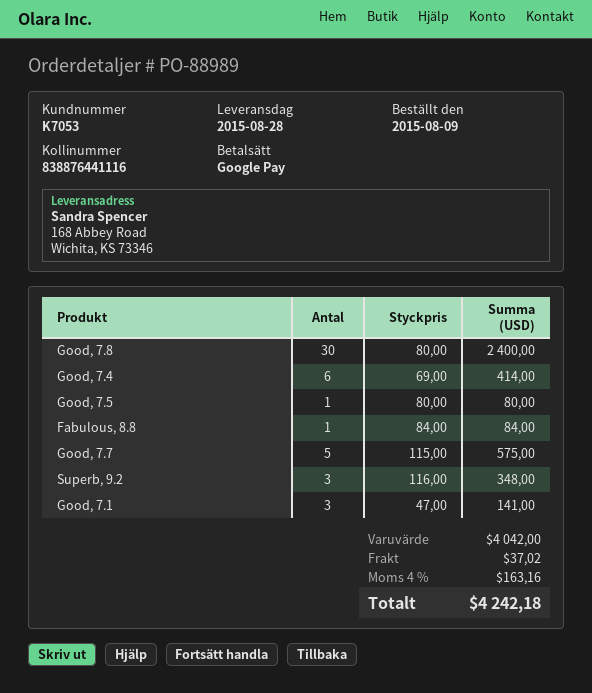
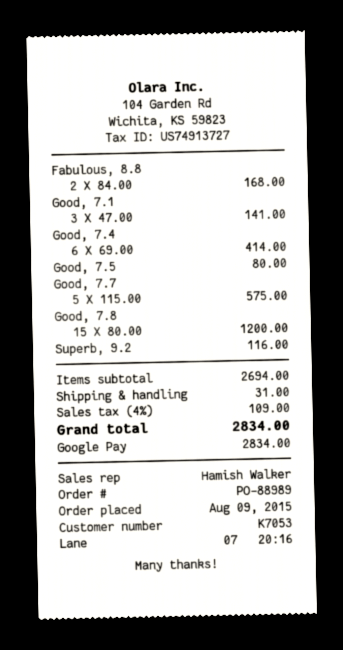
Good, 7.8: 30 x 80.00 = 2400.00 -> 15 x 80.00 = 1200.00
Fabulous, 8.8: 1 x 84.00 = 84.00 -> 2 x 84.00 = 168.00
Superb, 9.2: 3 x 116.00 = 348.00 -> 1 x 116.00 = 116.00
subtotal: 4042.00 -> 2694.00
shipping: 37.02 -> 31.00
tax: 4% = 163.16 -> 4% = 109.00
total: 4242.18 -> 2834.00

